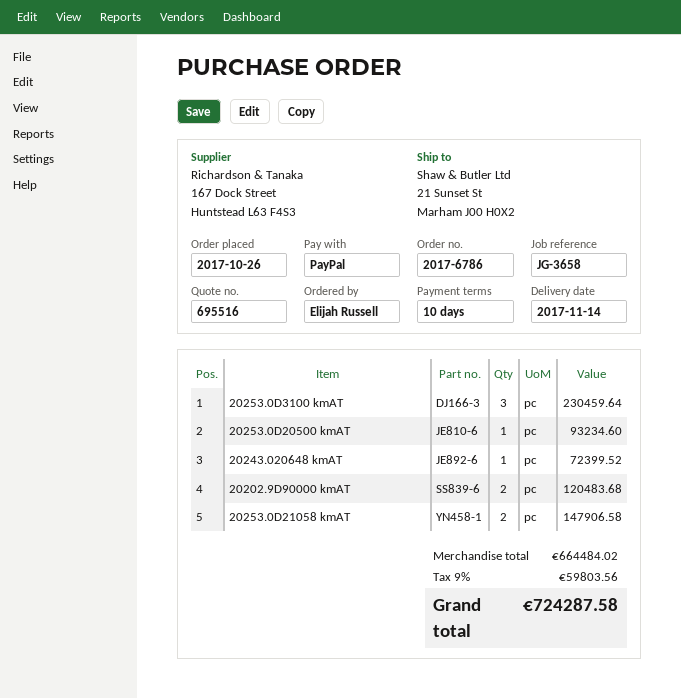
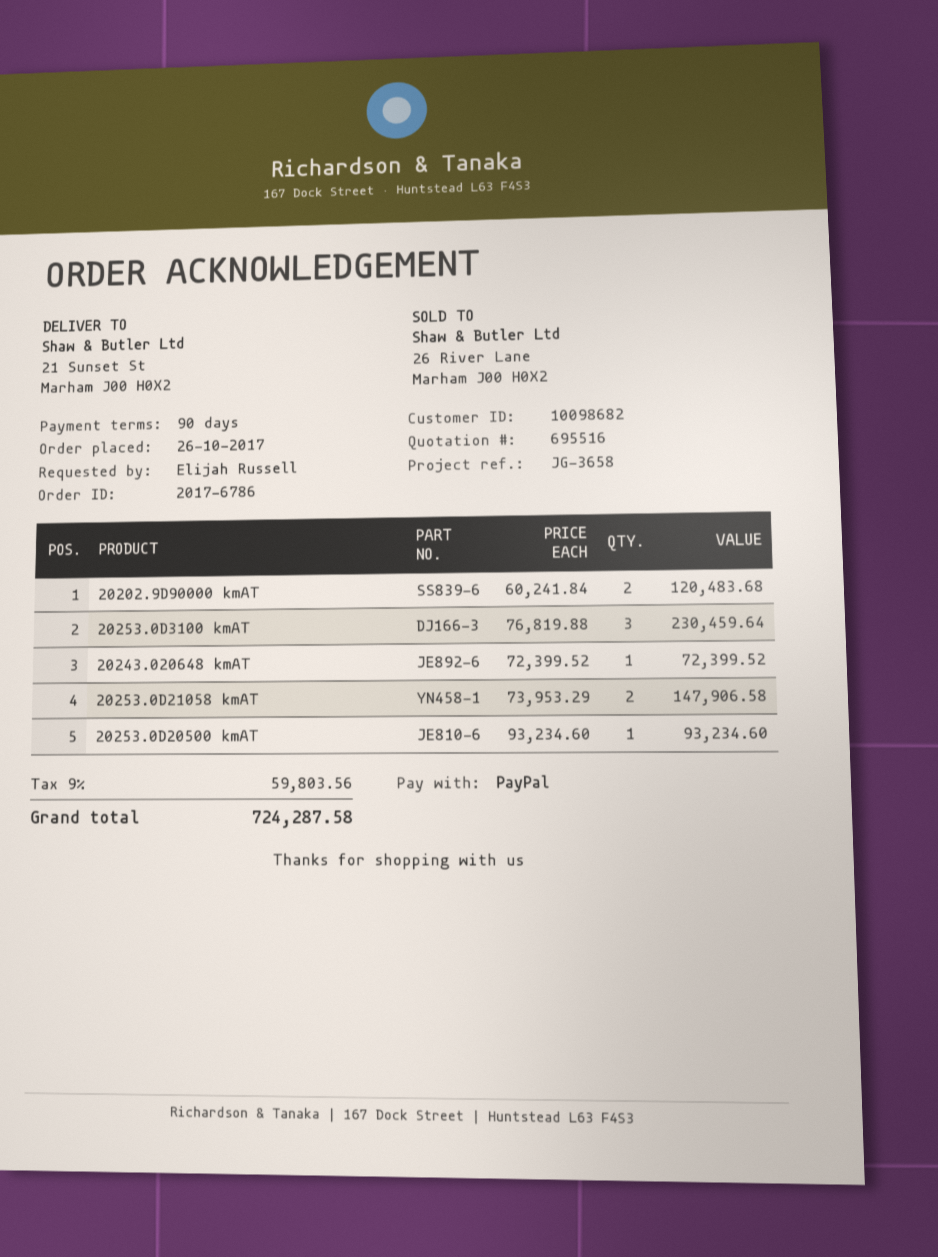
payment terms: 10 days -> 90 days

